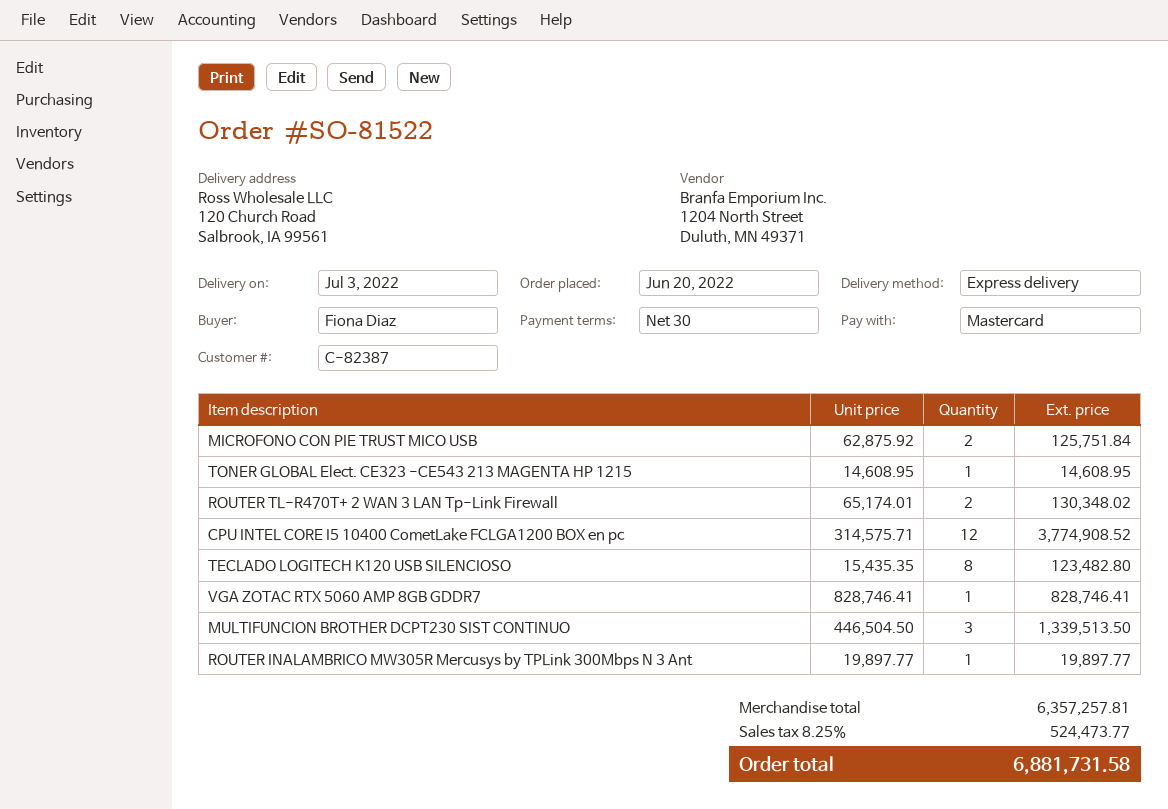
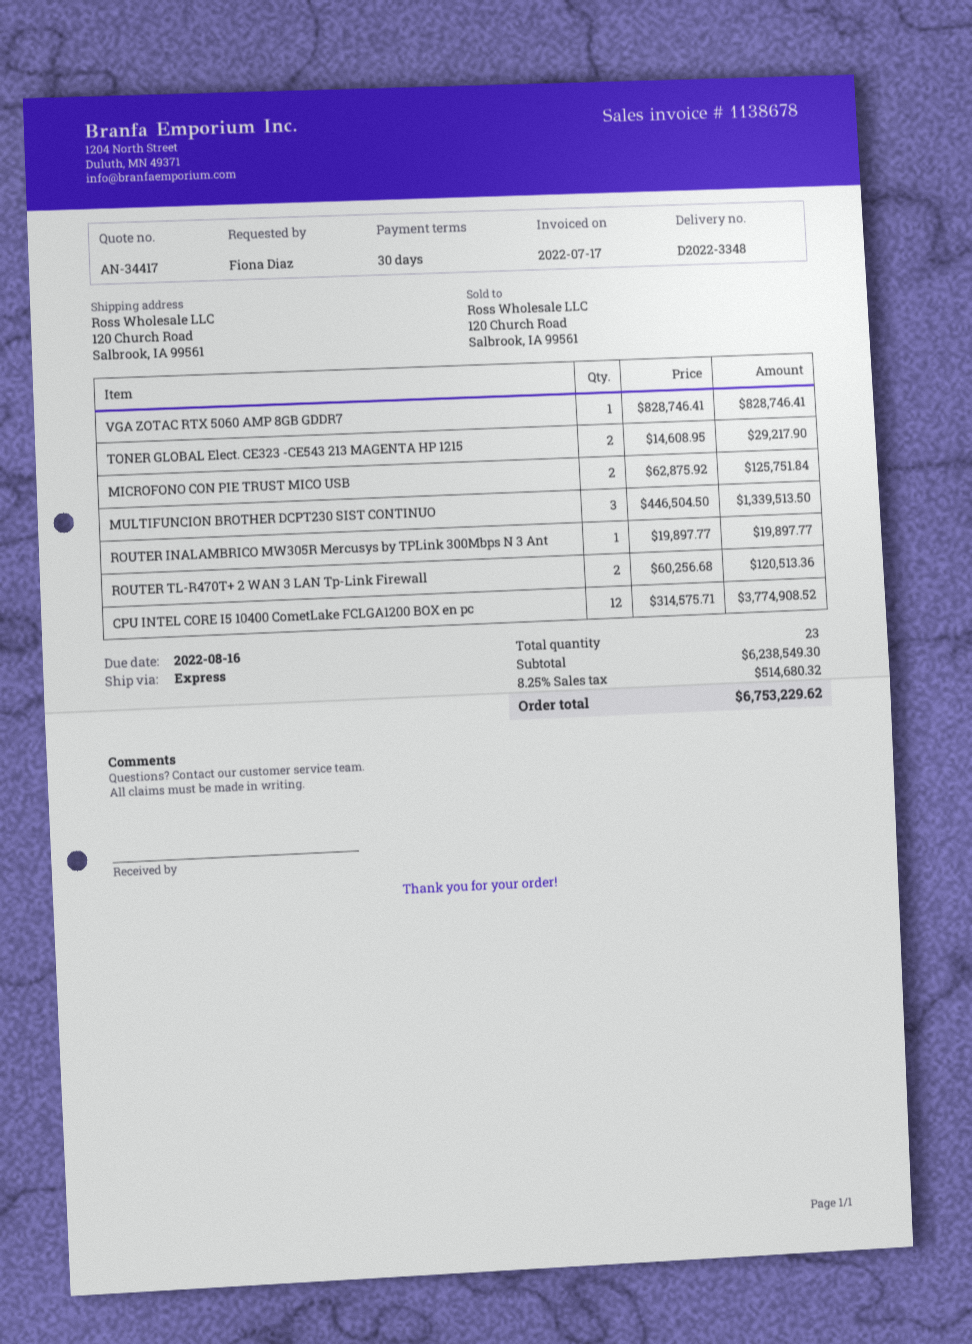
TONER GLOBAL Elect. CE323 -CE543 213 MAGENTA HP 1215: 1 x 14608.95 = 14608.95 -> 2 x 14608.95 = 29217.90
ROUTER TL-R470T+ 2 WAN 3 LAN Tp-Link Firewall: 2 x 65174.01 = 130348.02 -> 2 x 60256.68 = 120513.36
TECLADO LOGITECH K120 USB SILENCIOSO: 8 x 15435.35 = 123482.80 -> none
subtotal: 6357257.81 -> 6238549.30
tax: 8.25% = 524473.77 -> 8.25% = 514680.32
total: 6881731.58 -> 6753229.62

